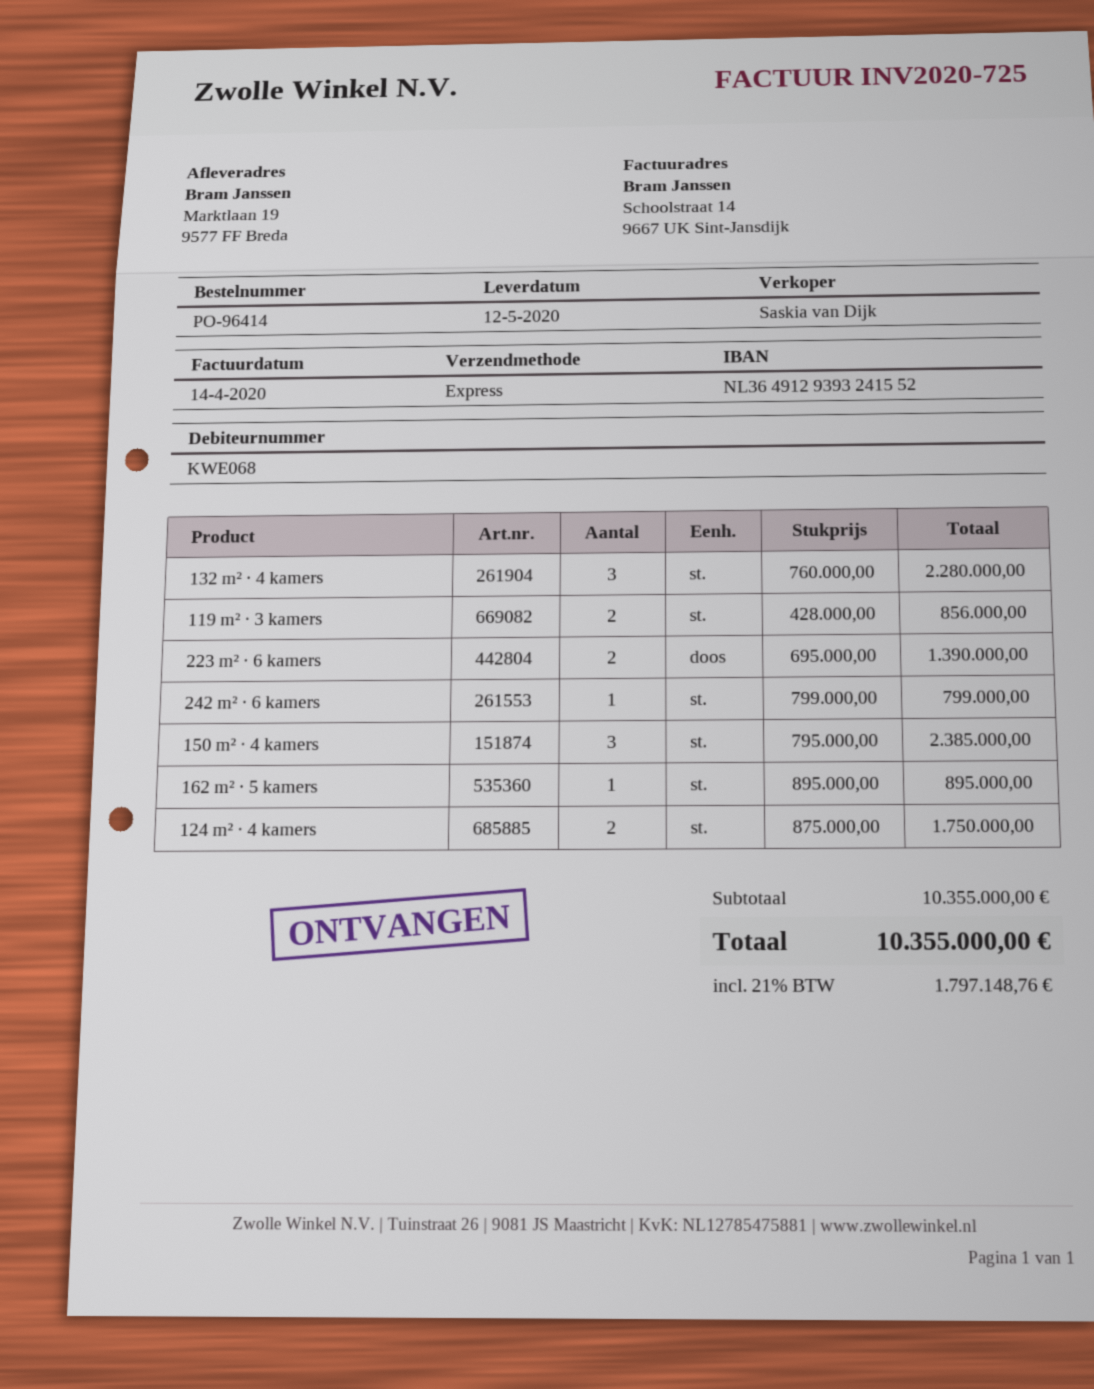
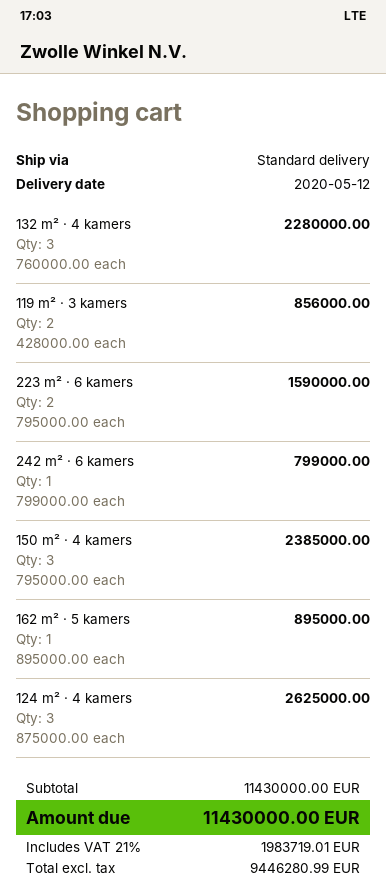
shipping method: express -> standard
223 m² · 6 kamers: 2 x 695000.00 = 1390000.00 -> 2 x 795000.00 = 1590000.00
124 m² · 4 kamers: 2 x 875000.00 = 1750000.00 -> 3 x 875000.00 = 2625000.00
subtotal: 10355000.00 -> 11430000.00
tax: 21% = 1797148.76 -> 21% = 1983719.01
total: 10355000.00 -> 11430000.00

